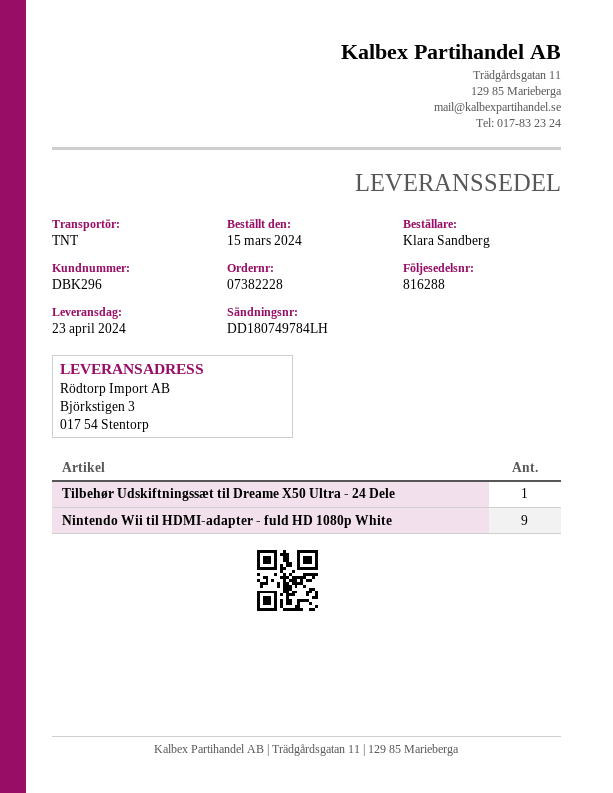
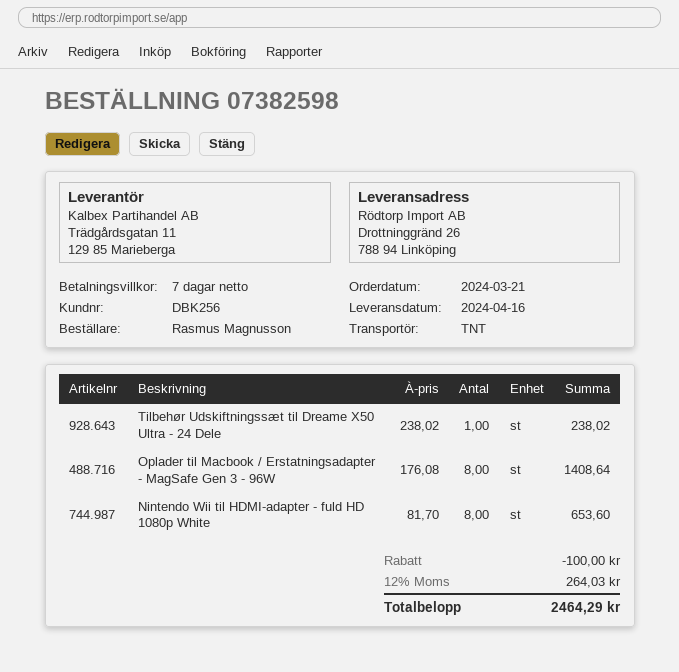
order number: 07382228 -> 07382598
order date: 2024-03-15 -> 2024-03-21
delivery date: 2024-04-23 -> 2024-04-16
customer number: DBK296 -> DBK256
ordered by: Klara Sandberg -> Rasmus Magnusson
ship to: Björkstigen 3, 017 54 Stentorp -> Drottninggränd 26, 788 94 Linköping
Nintendo Wii til HDMI-adapter - fuld HD 1080p White: 9 -> 8
Oplader til Macbook / Erstatningsadapter - MagSafe Gen 3 - 96W: none -> 8

